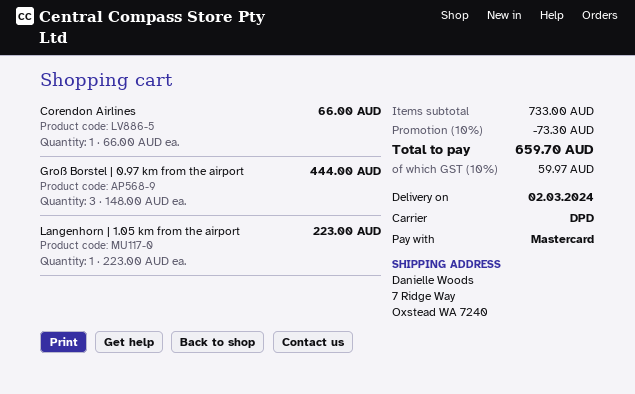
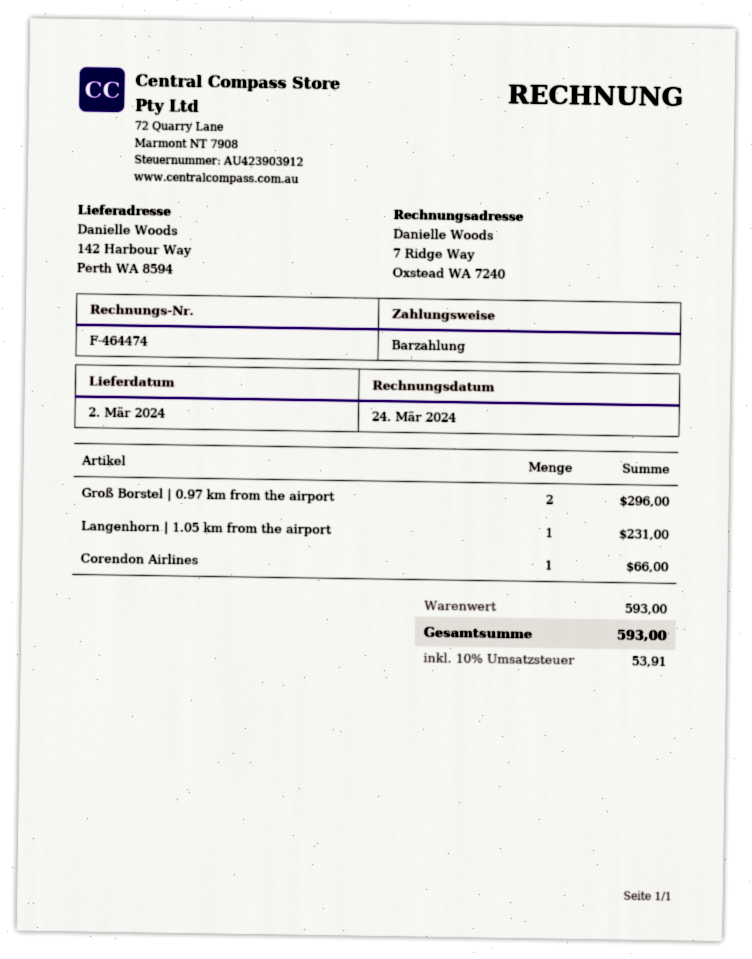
payment method: Mastercard -> cash
ship to: 7 Ridge Way, Oxstead WA 7240 -> 142 Harbour Way, Perth WA 8594
Groß Borstel | 0.97 km from the airport: 3 for 444.00 -> 2 for 296.00
Langenhorn | 1.05 km from the airport: 1 for 223.00 -> 1 for 231.00
subtotal: 733.00 -> 593.00
discount: 10% = 73.30 -> none
tax: 10% = 59.97 -> 10% = 53.91
total: 659.70 -> 593.00

